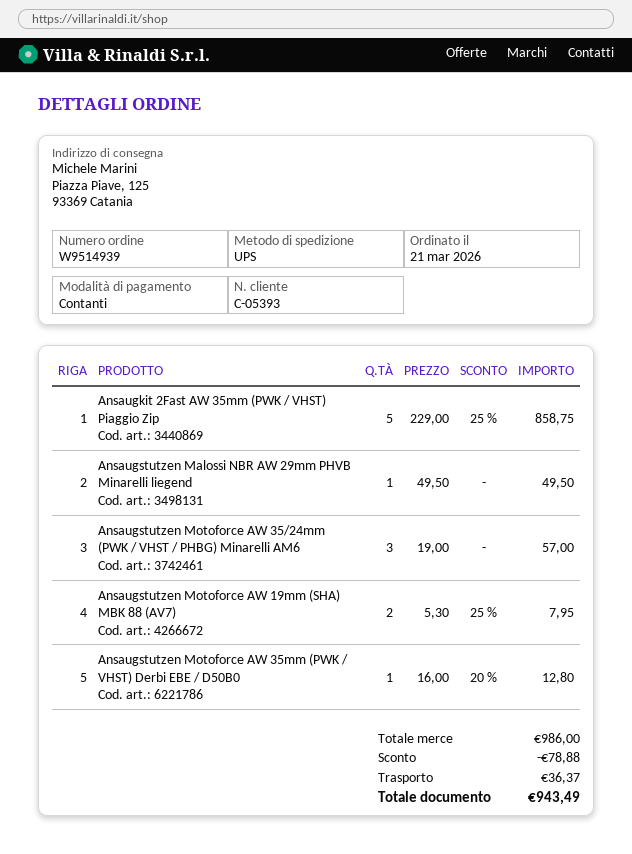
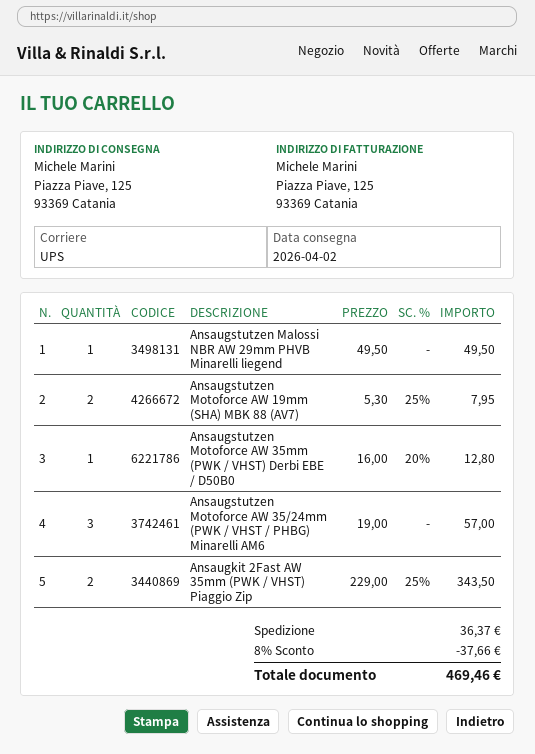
Ansaugkit 2Fast AW 35mm (PWK / VHST) Piaggio Zip: 5 x 229.00 - 25% = 858.75 -> 2 x 229.00 - 25% = 343.50
discount: 78.88 -> 37.66
total: 943.49 -> 469.46

